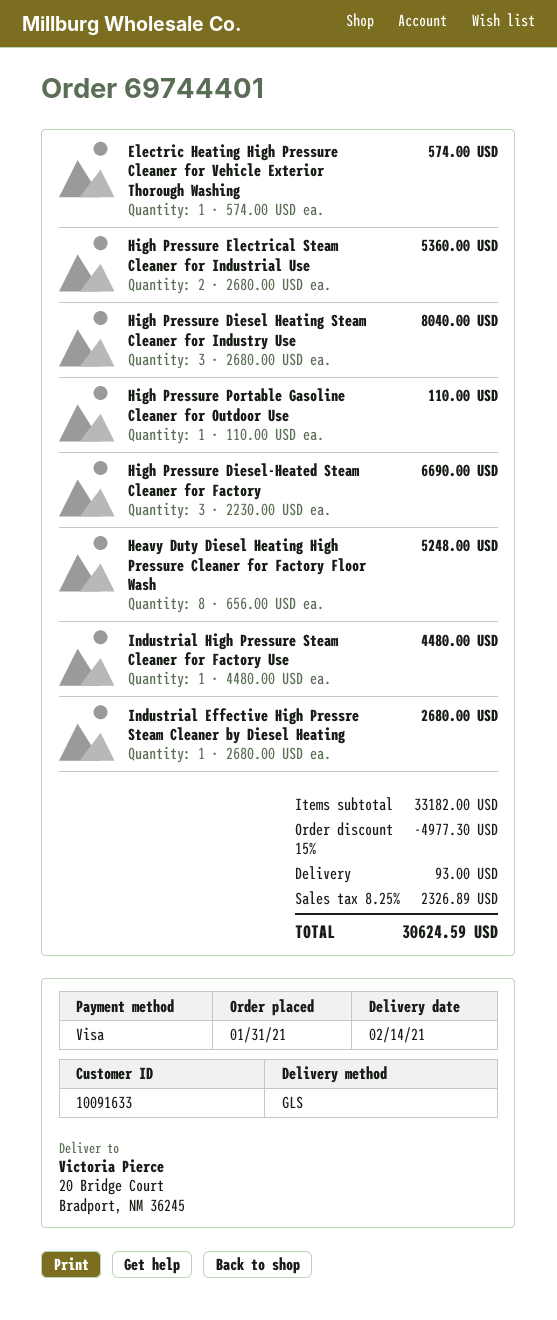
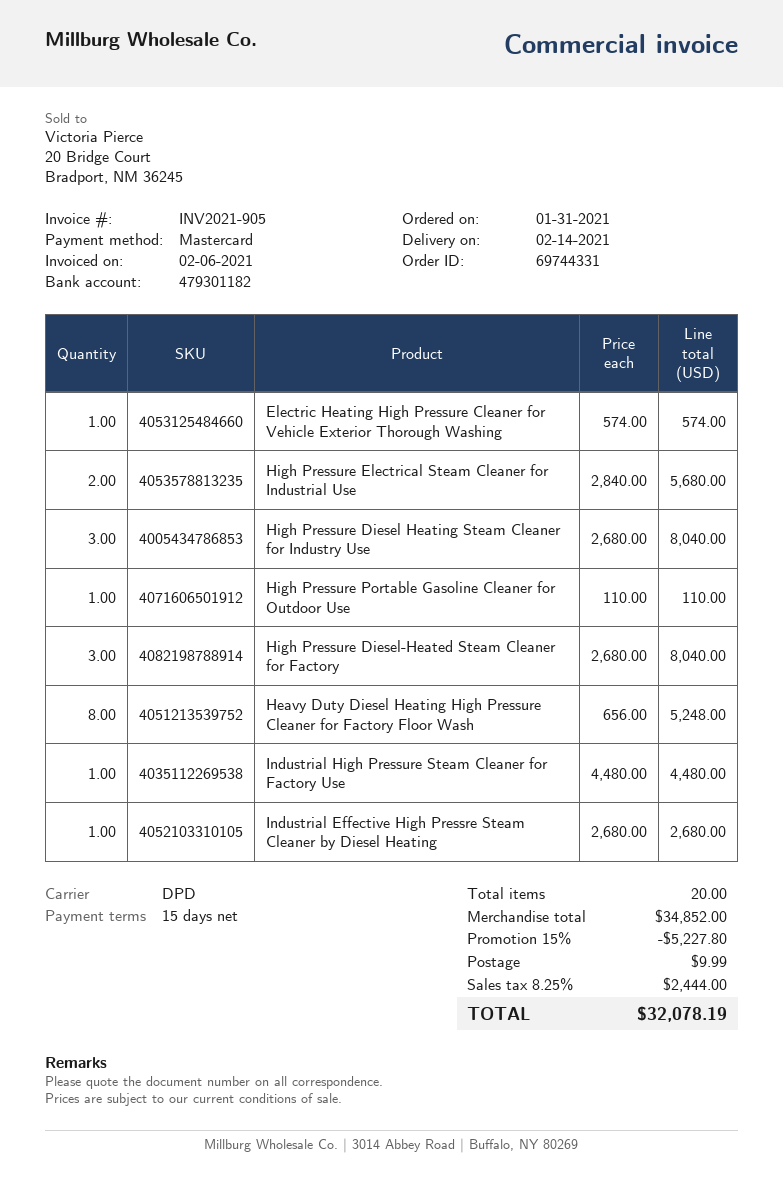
order number: 69744401 -> 69744331
payment method: Visa -> Mastercard
shipping method: GLS -> DPD
High Pressure Electrical Steam Cleaner for Industrial Use: 2 x 2680.00 = 5360.00 -> 2 x 2840.00 = 5680.00
High Pressure Diesel-Heated Steam Cleaner for Factory: 3 x 2230.00 = 6690.00 -> 3 x 2680.00 = 8040.00
subtotal: 33182.00 -> 34852.00
discount: 15% = 4977.30 -> 15% = 5227.80
shipping: 93.00 -> 9.99
tax: 8.25% = 2326.89 -> 8.25% = 2444.00
total: 30624.59 -> 32078.19

